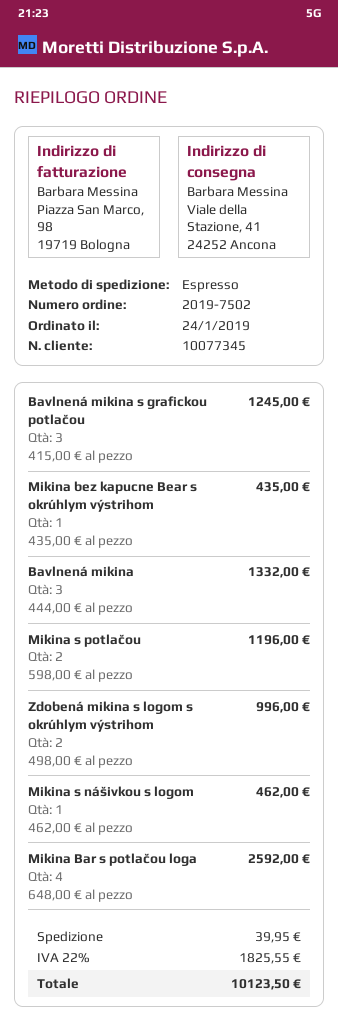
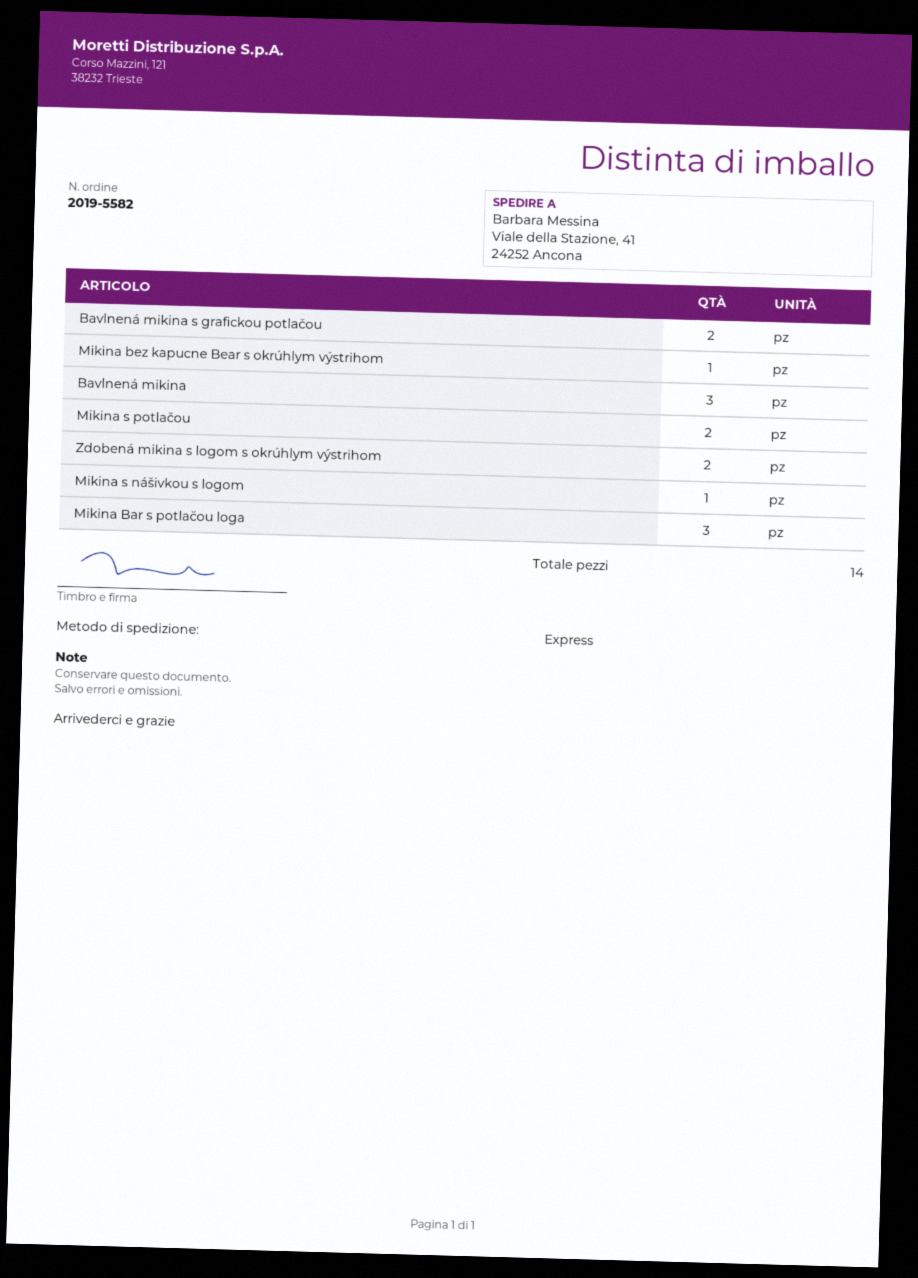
order number: 2019-7502 -> 2019-5582
Bavlnená mikina s grafickou potlačou: 3 -> 2
Mikina Bar s potlačou loga: 4 -> 3

